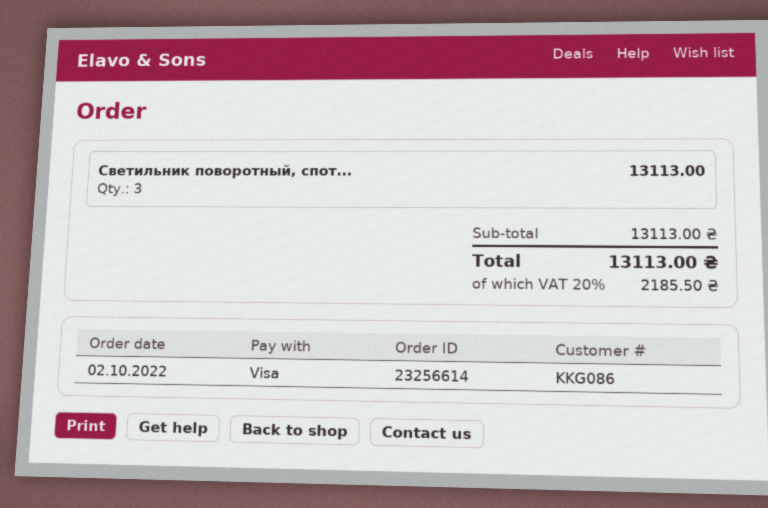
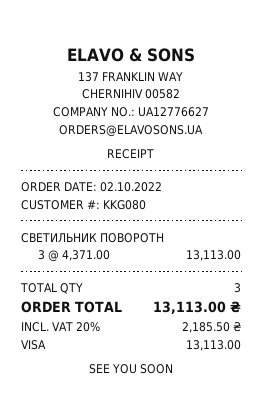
customer number: KKG086 -> KKG080

